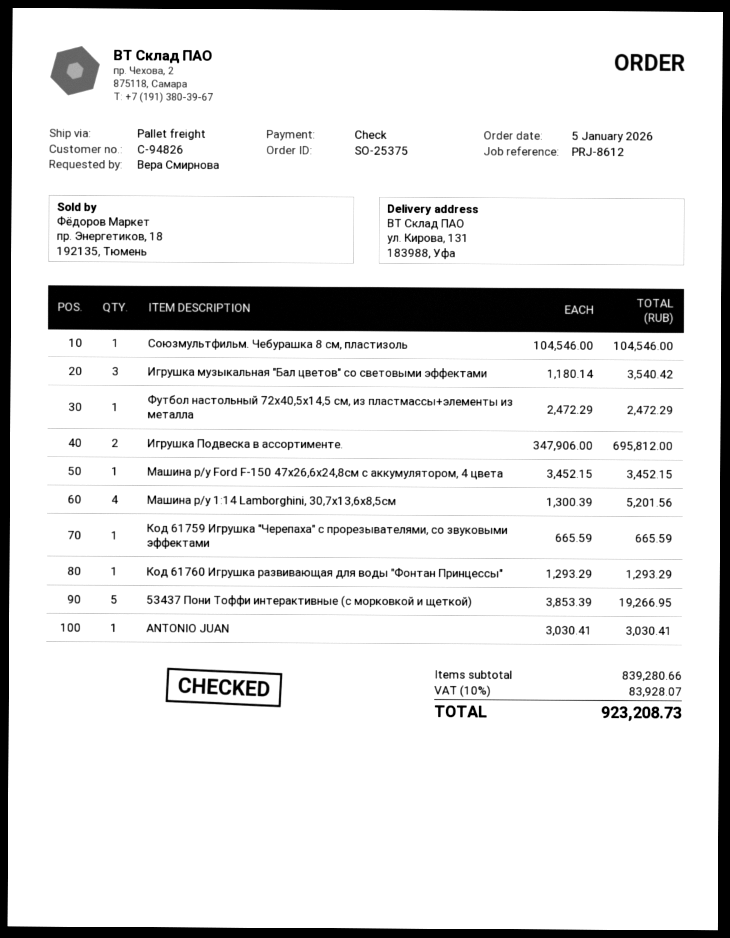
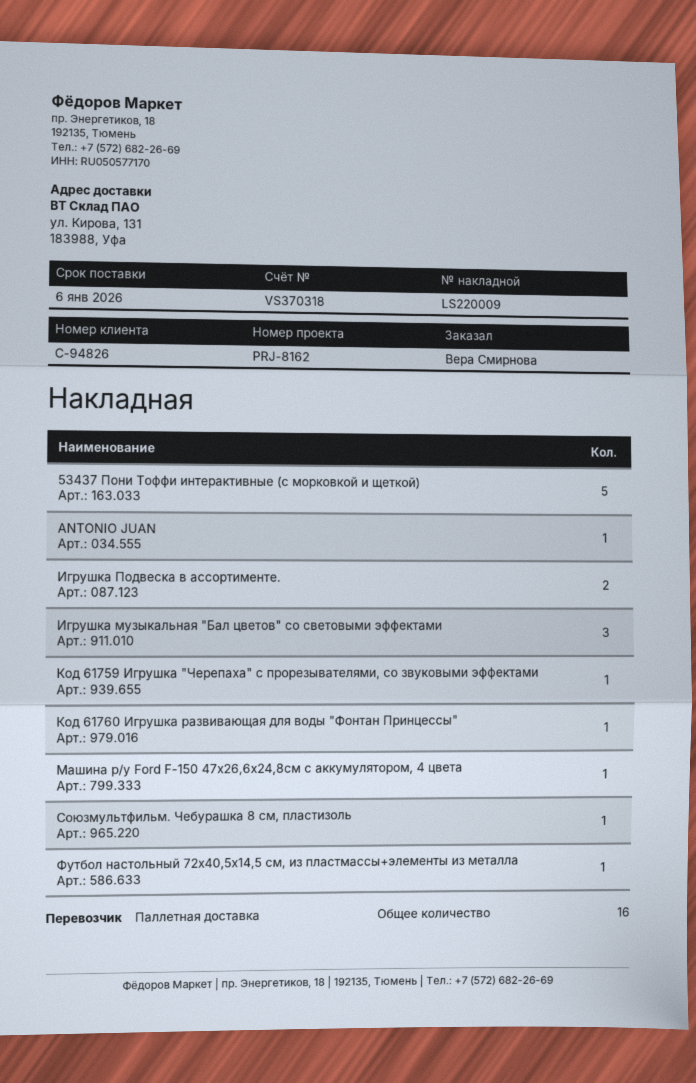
reference: PRJ-8612 -> PRJ-8162
Машина р/у 1:14 Lamborghini, 30,7х13,6х8,5см: 4 -> none

